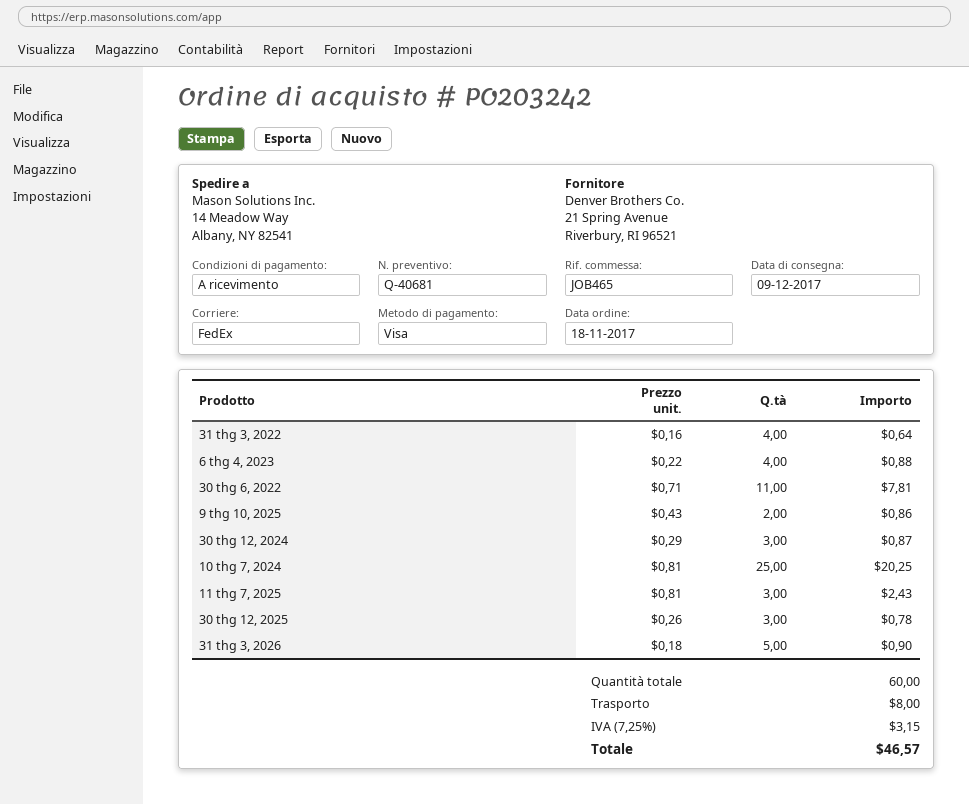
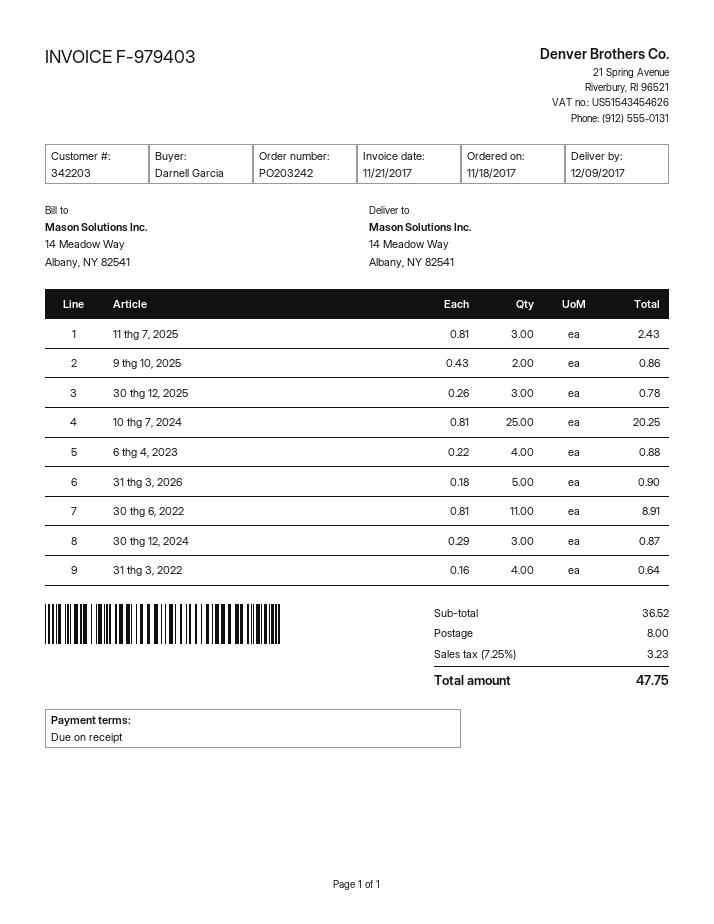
30 thg 6, 2022: 11 x 0.71 = 7.81 -> 11 x 0.81 = 8.91
tax: 7.25% = 3.15 -> 7.25% = 3.23
total: 46.57 -> 47.75

